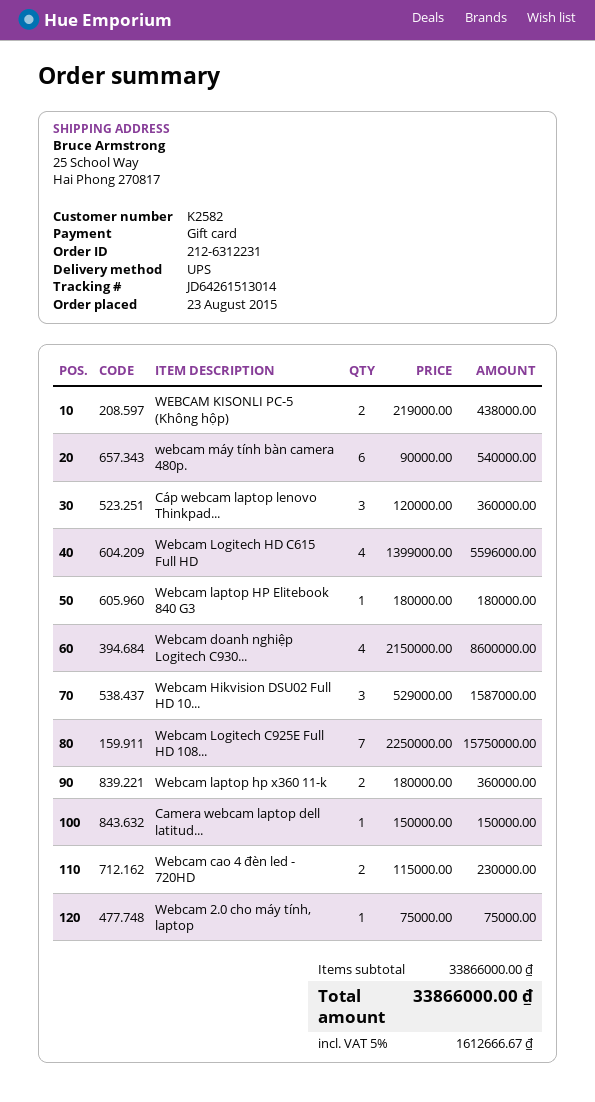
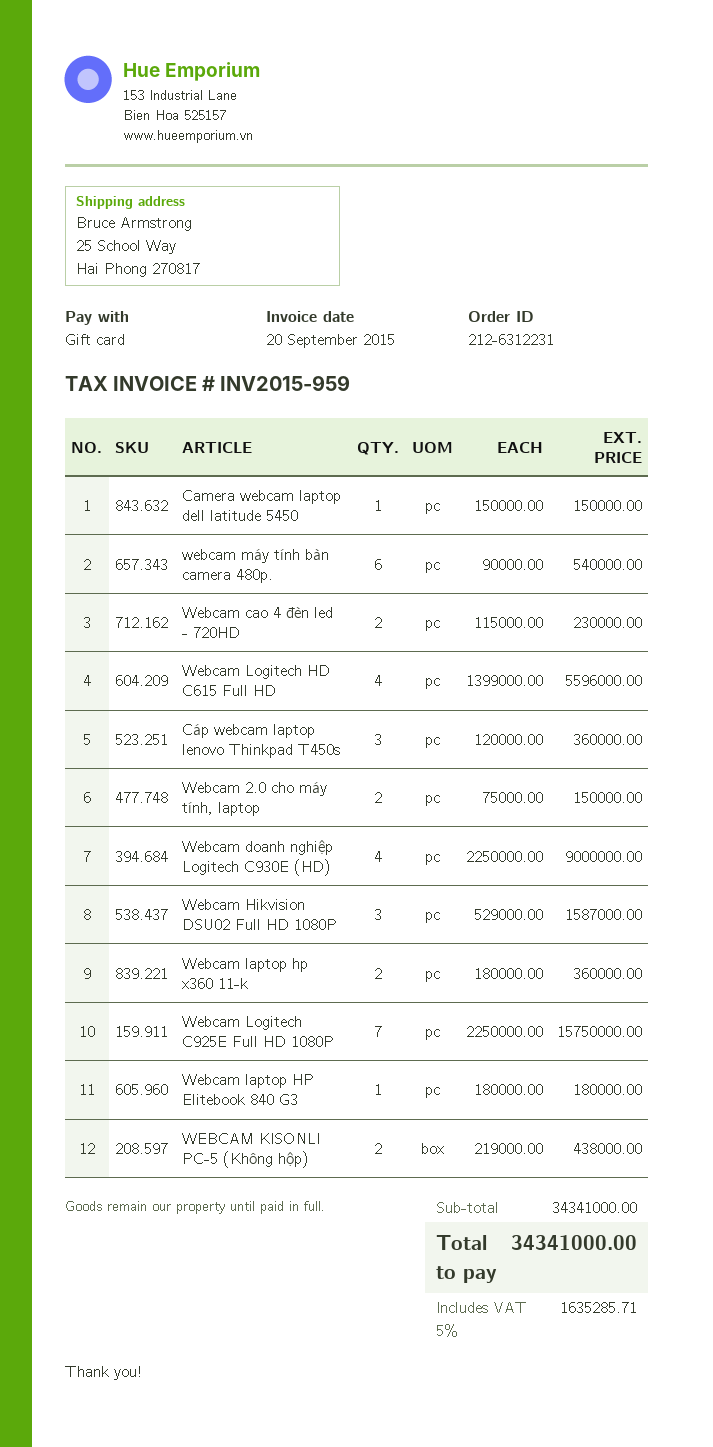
Webcam doanh nghiệp Logitech C930...: 4 x 2150000.00 = 8600000.00 -> 4 x 2250000.00 = 9000000.00
Webcam 2.0 cho máy tính, laptop: 1 x 75000.00 = 75000.00 -> 2 x 75000.00 = 150000.00
subtotal: 33866000.00 -> 34341000.00
tax: 5% = 1612666.67 -> 5% = 1635285.71
total: 33866000.00 -> 34341000.00

